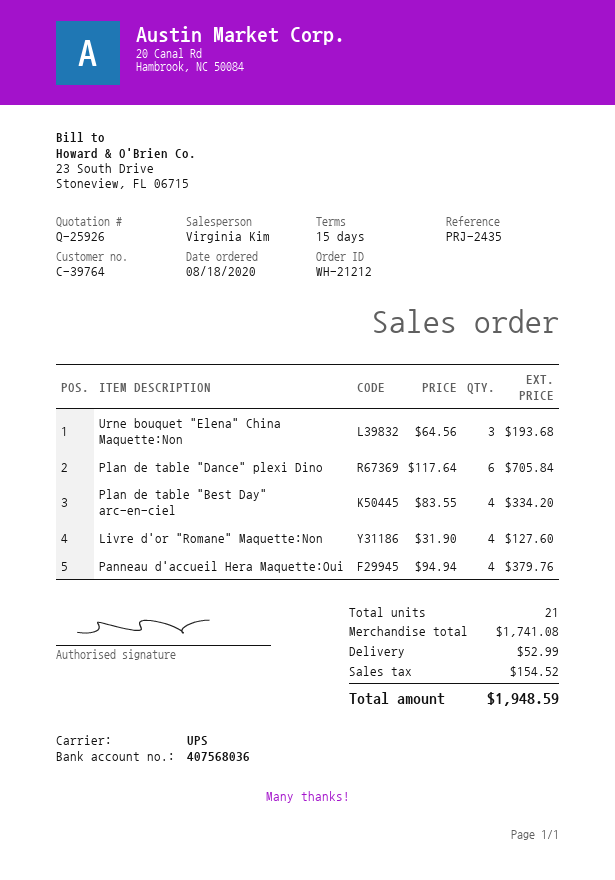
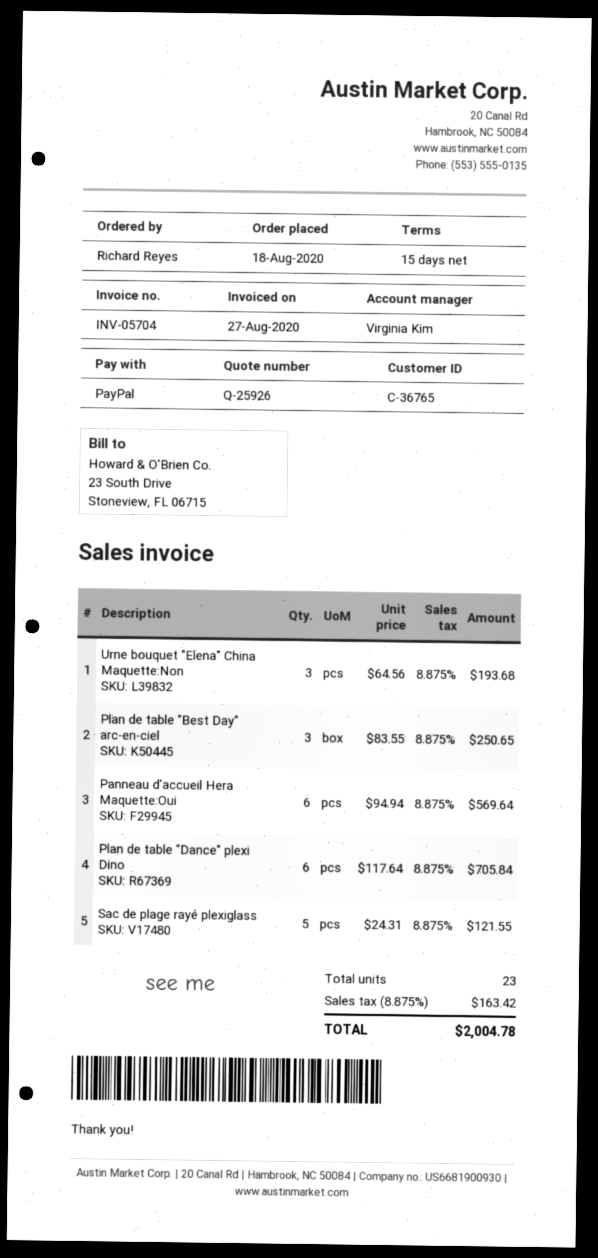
customer number: C-39764 -> C-36765
Plan de table "Best Day" arc-en-ciel: 4 x 83.55 = 334.20 -> 3 x 83.55 = 250.65
Livre d'or "Romane" Maquette:Non: 4 x 31.90 = 127.60 -> none
Panneau d'accueil Hera Maquette:Oui: 4 x 94.94 = 379.76 -> 6 x 94.94 = 569.64
Sac de plage rayé plexiglass: none -> 5 x 24.31 = 121.55
total quantity: 21 -> 23
shipping: 52.99 -> none
tax: 154.52 -> 163.42
total: 1948.59 -> 2004.78

